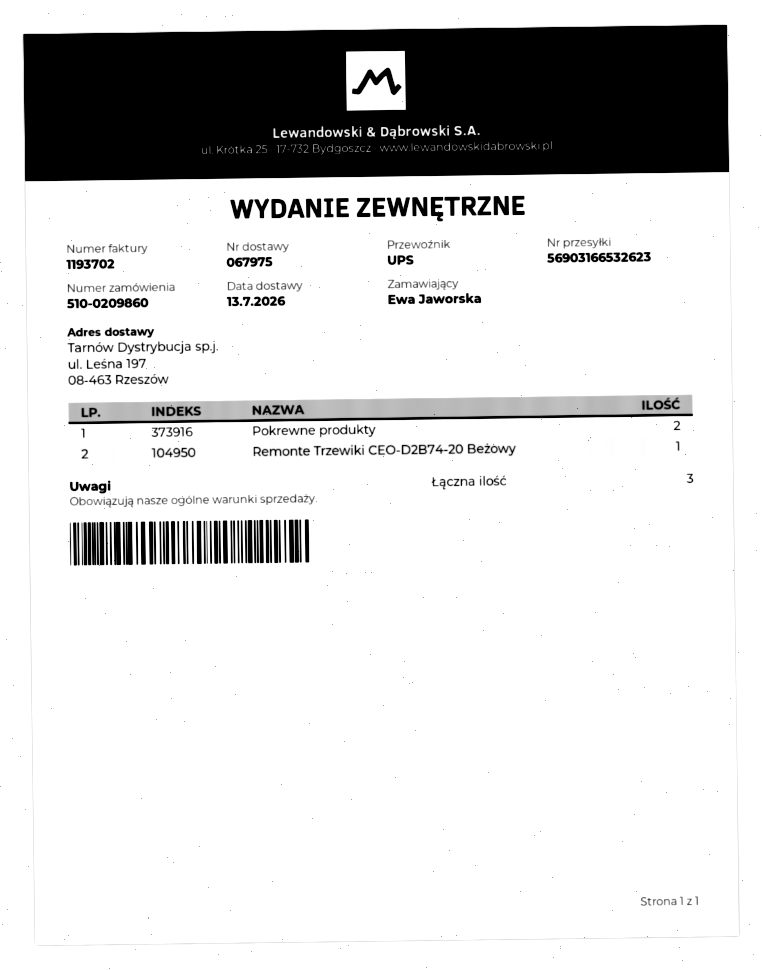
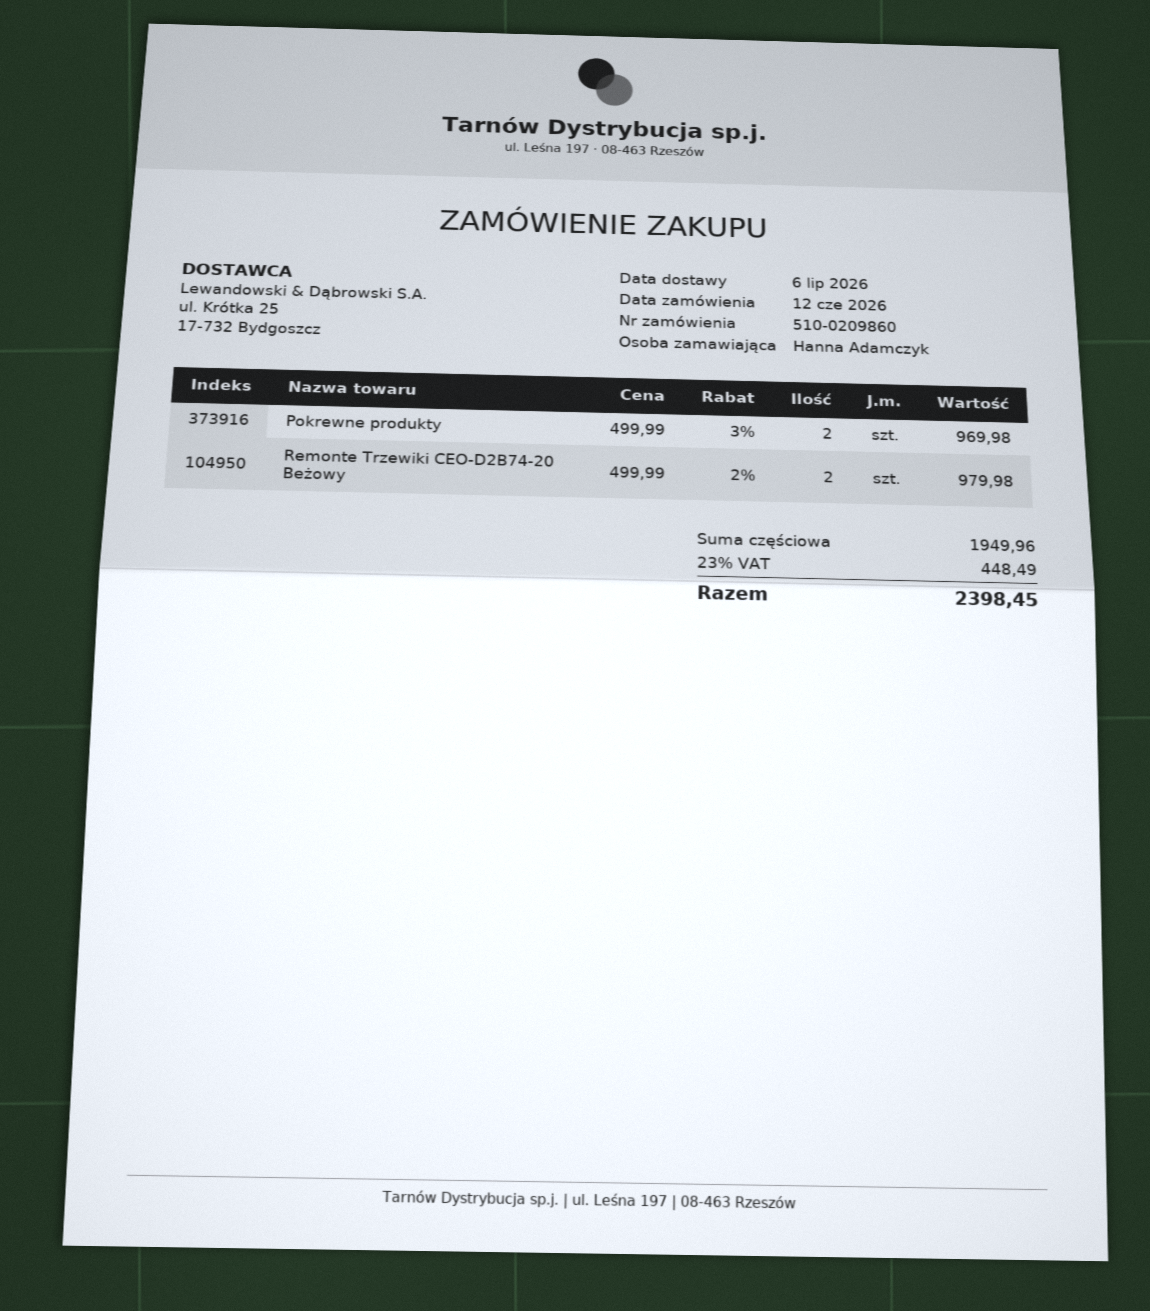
delivery date: 2026-07-13 -> 2026-07-06
ordered by: Ewa Jaworska -> Hanna Adamczyk
Remonte Trzewiki CEO-D2B74-20 Beżowy: 1 -> 2

